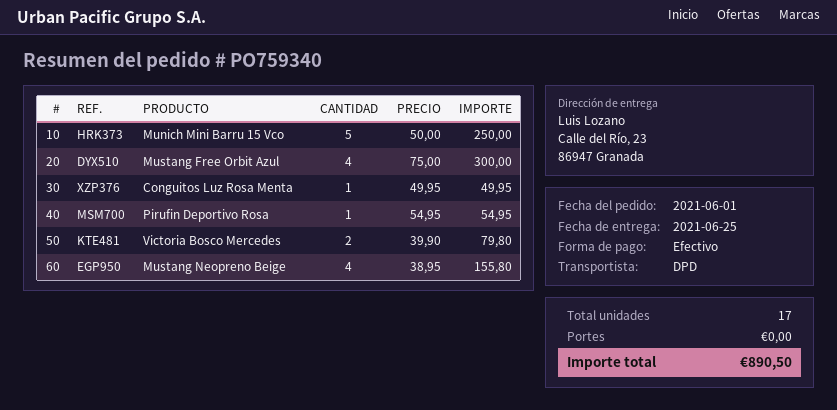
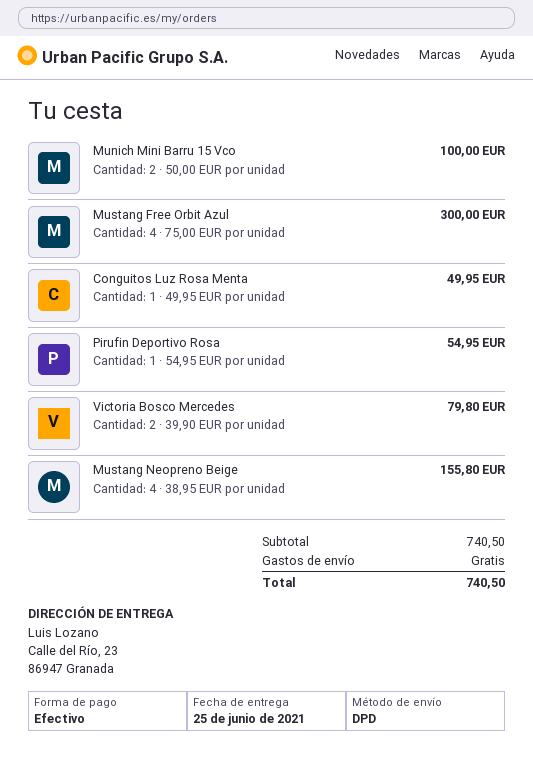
Munich Mini Barru 15 Vco: 5 x 50.00 = 250.00 -> 2 x 50.00 = 100.00
total: 890.50 -> 740.50

